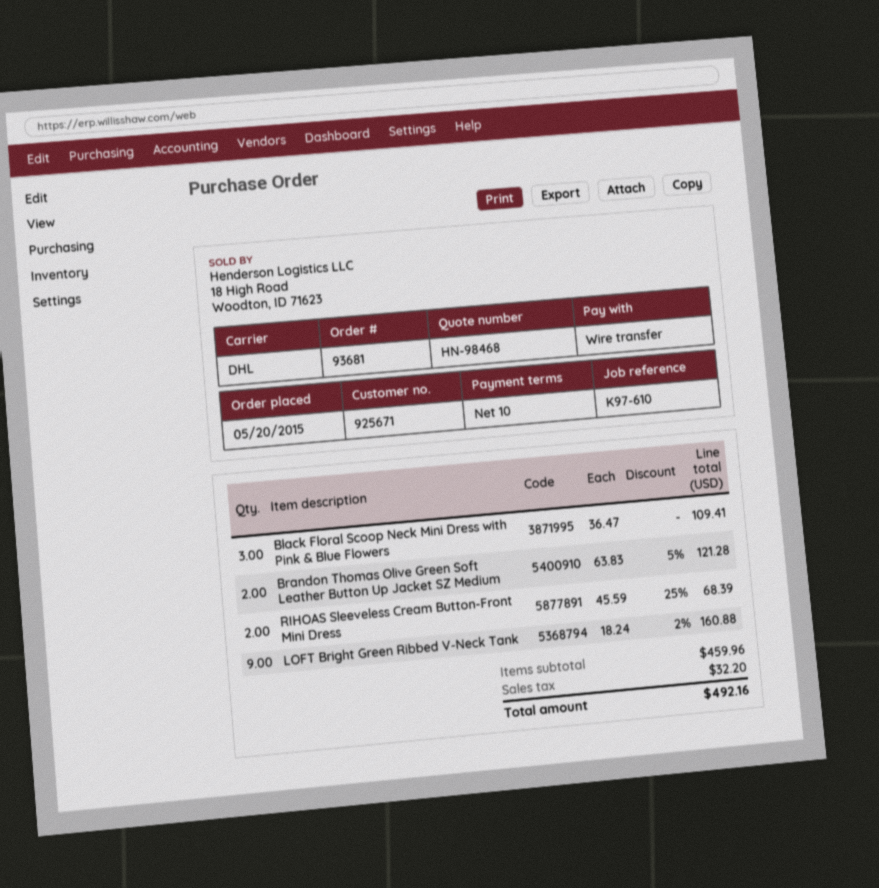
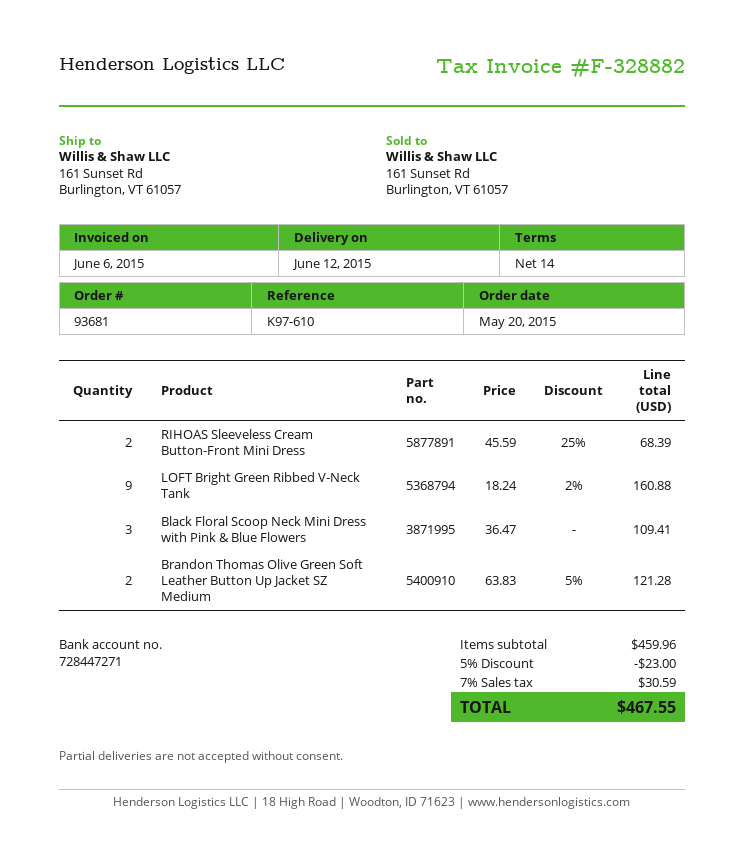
payment terms: 10 days -> 14 days
discount: none -> 5% = 23.00
tax: 32.20 -> 30.59
total: 492.16 -> 467.55

